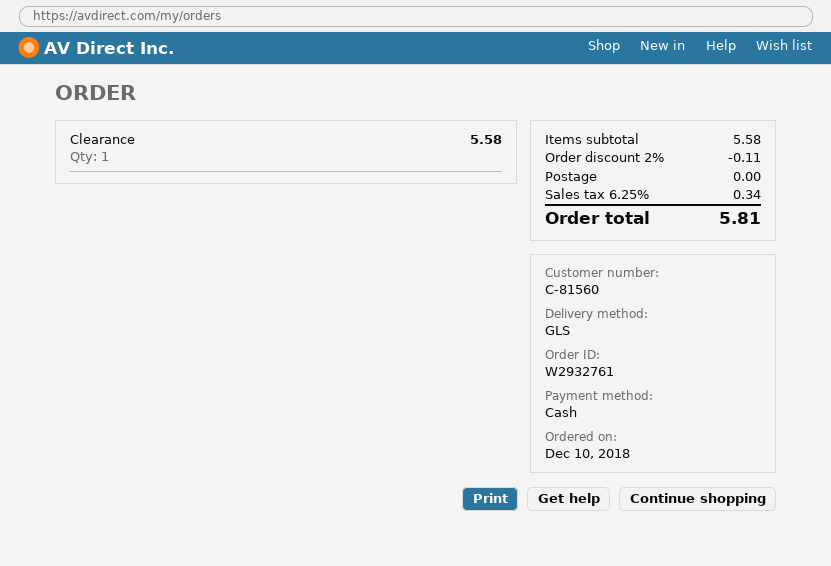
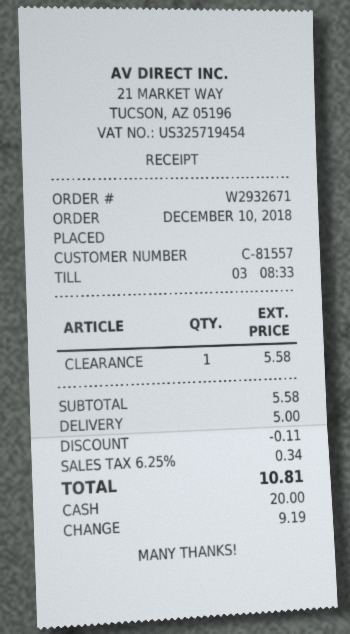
order number: W2932761 -> W2932671
customer number: C-81560 -> C-81557
shipping: 0.00 -> 5.00
total: 5.81 -> 10.81

